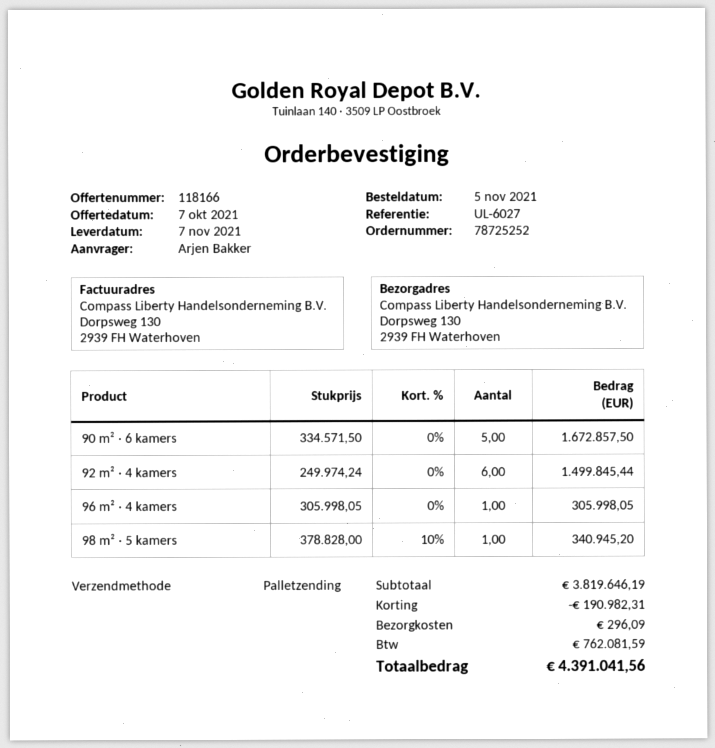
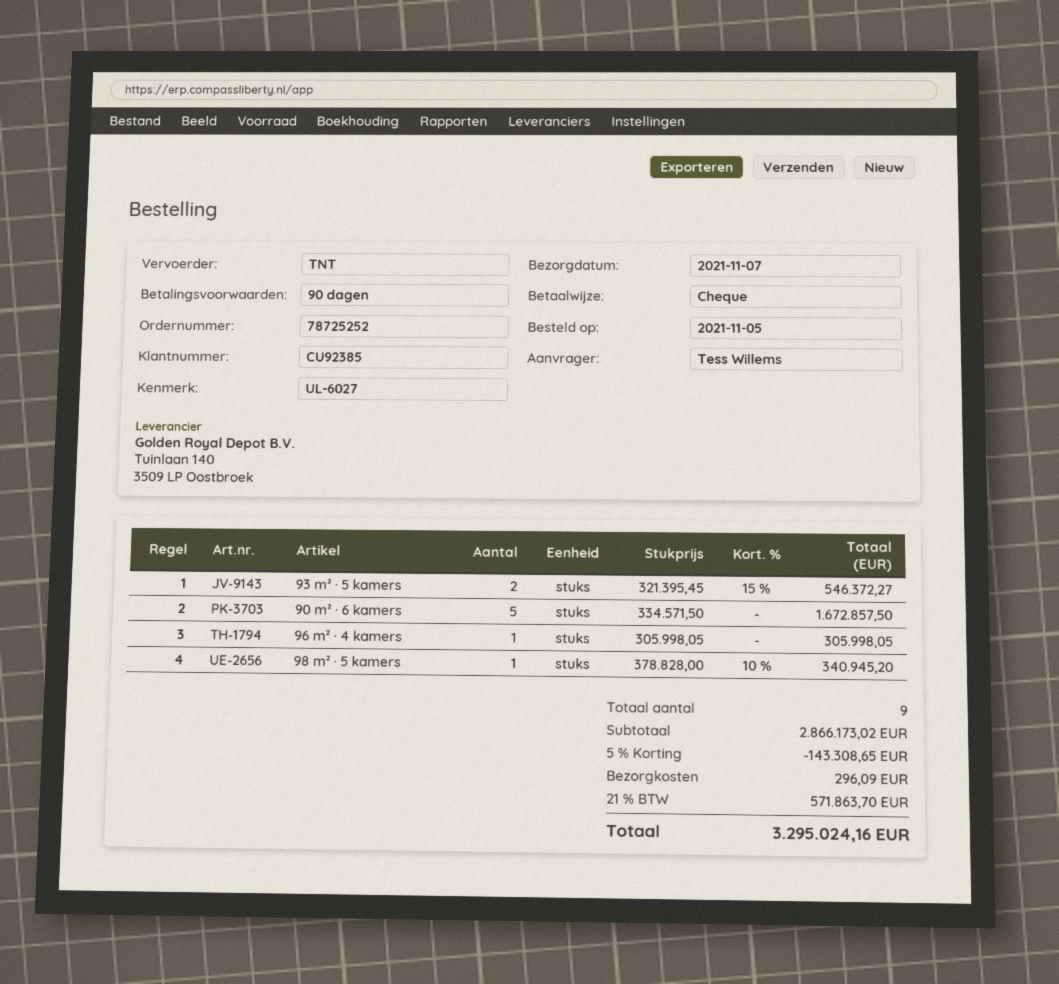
ordered by: Arjen Bakker -> Tess Willems
shipping method: pallet freight -> TNT
92 m² · 4 kamers: 6 x 249974.24 = 1499845.44 -> none
93 m² · 5 kamers: none -> 2 x 321395.45 - 15% = 546372.27
subtotal: 3819646.19 -> 2866173.02
discount: 190982.31 -> 143308.65
tax: 762081.59 -> 571863.70
total: 4391041.56 -> 3295024.16

